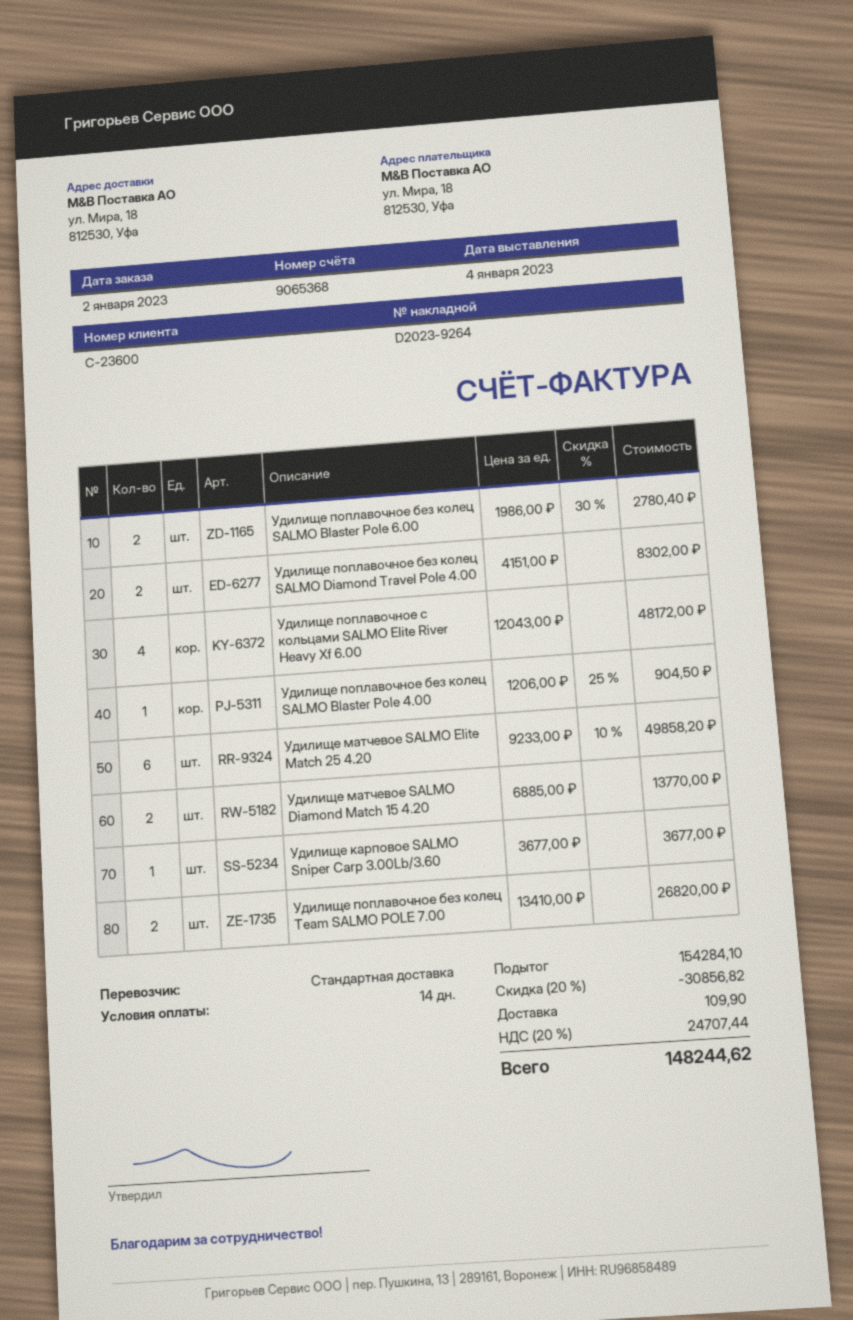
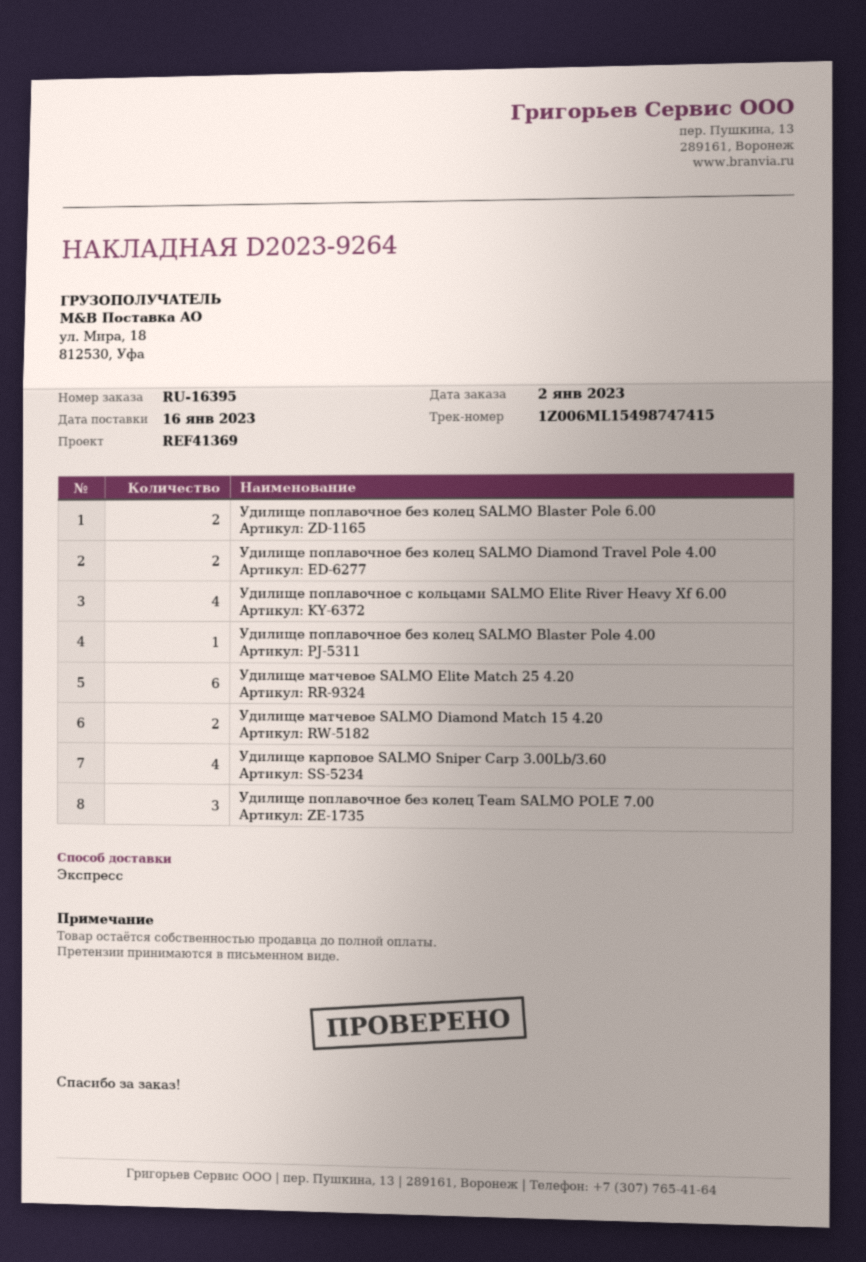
shipping method: standard -> express
Удилище карповое SALMO Sniper Carp 3.00Lb/3.60: 1 -> 4
Удилище поплавочное без колец Team SALMO POLE 7.00: 2 -> 3

